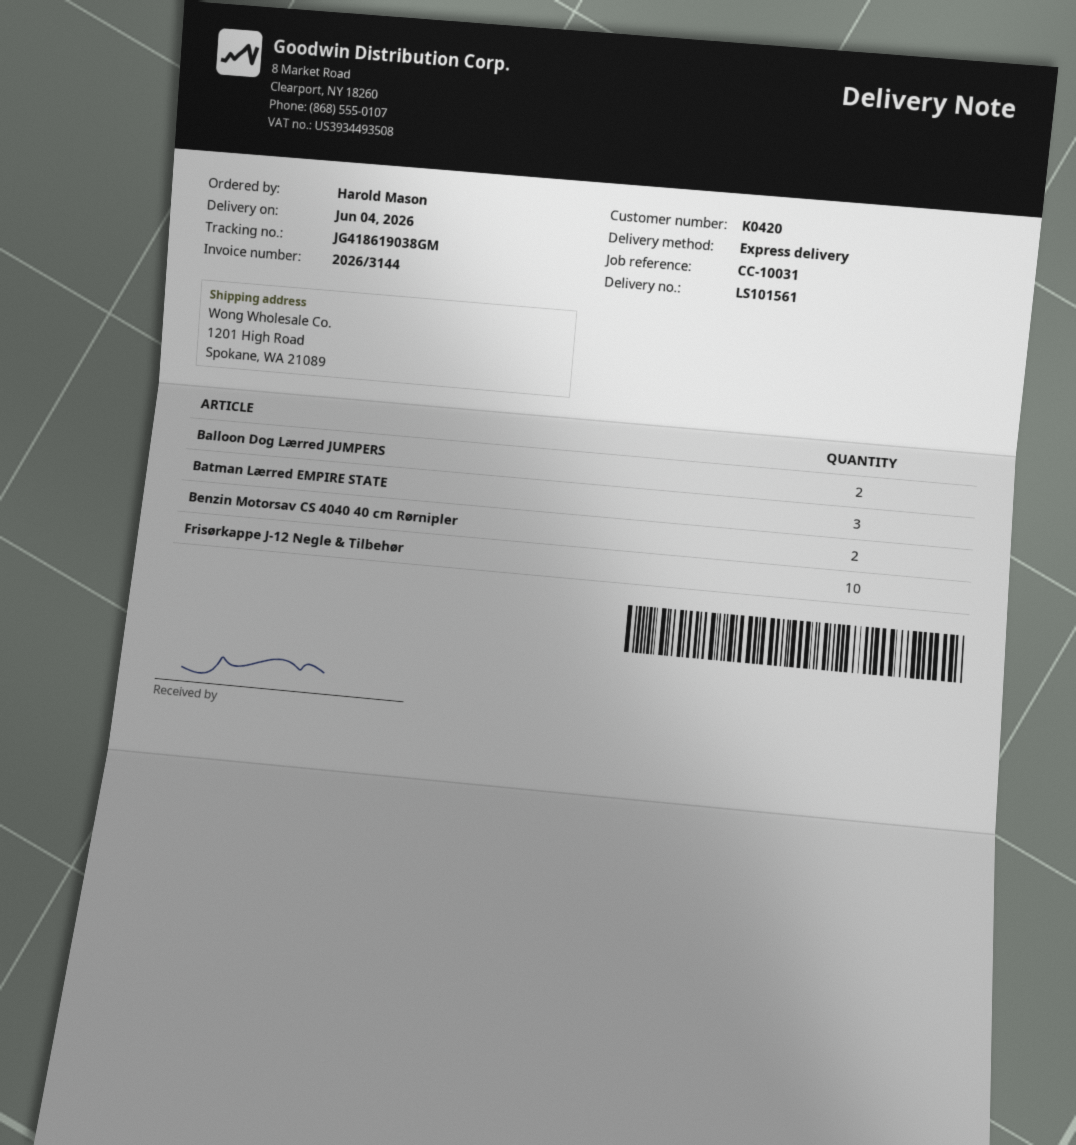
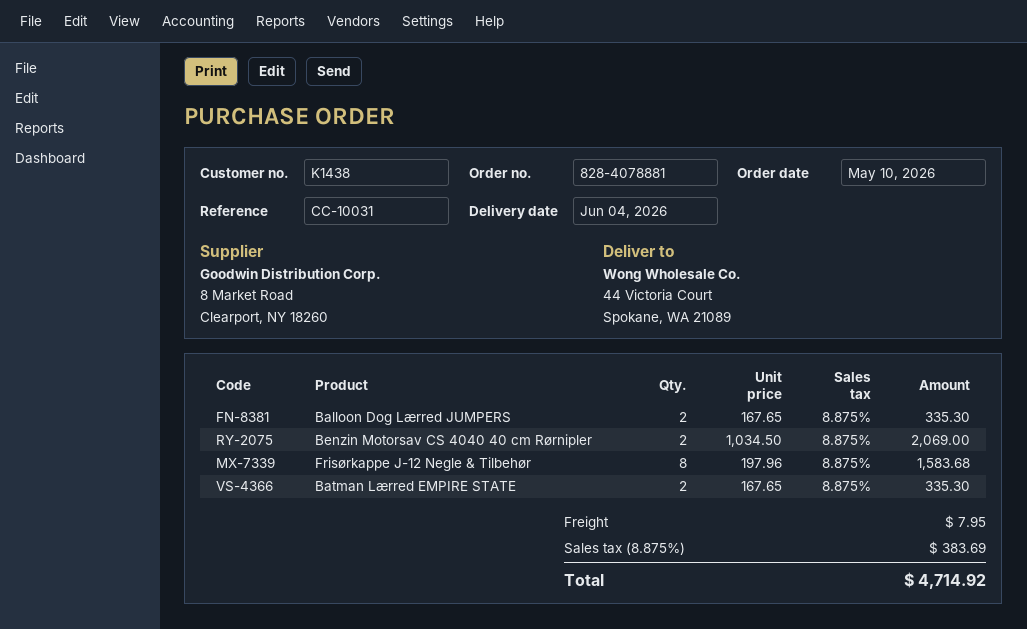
customer number: K0420 -> K1438
ship to: 1201 High Road, Spokane, WA 21089 -> 44 Victoria Court, Spokane, WA 21089
Batman Lærred EMPIRE STATE: 3 -> 2
Frisørkappe J-12 Negle & Tilbehør: 10 -> 8

